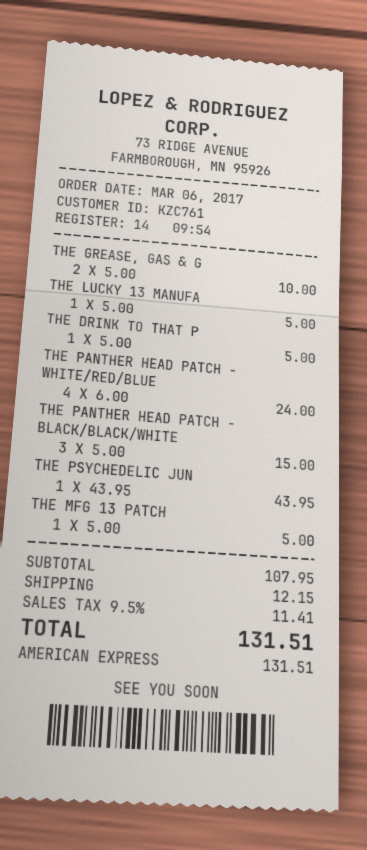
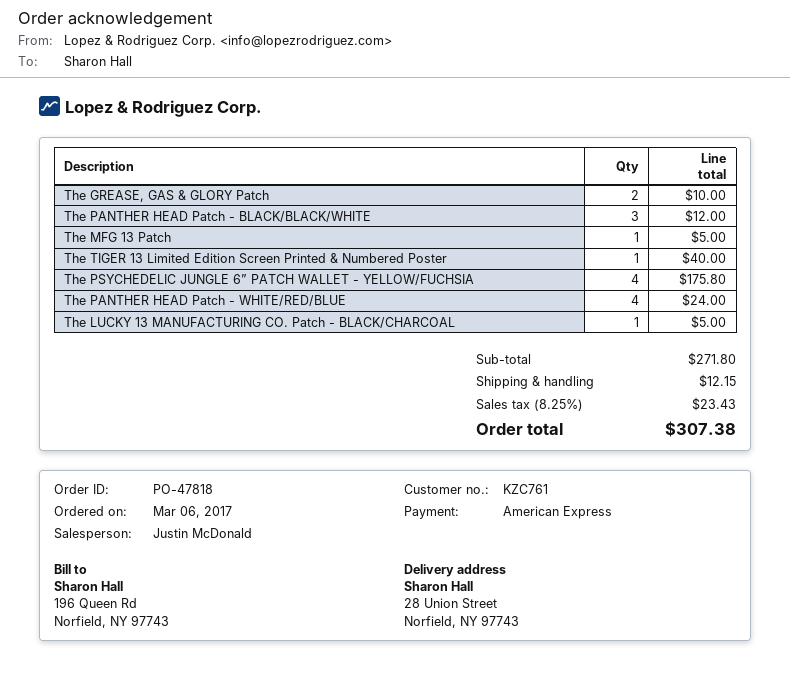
THE DRINK TO THAT P: 1 for 5.00 -> none
THE PANTHER HEAD PATCH - BLACK/BLACK/WHITE: 3 for 15.00 -> 3 for 12.00
THE PSYCHEDELIC JUN: 1 for 43.95 -> 4 for 175.80
The TIGER 13 Limited Edition Screen Printed & Numbered Poster: none -> 1 for 40.00
subtotal: 107.95 -> 271.80
tax: 9.5% = 11.41 -> 8.25% = 23.43
total: 131.51 -> 307.38

